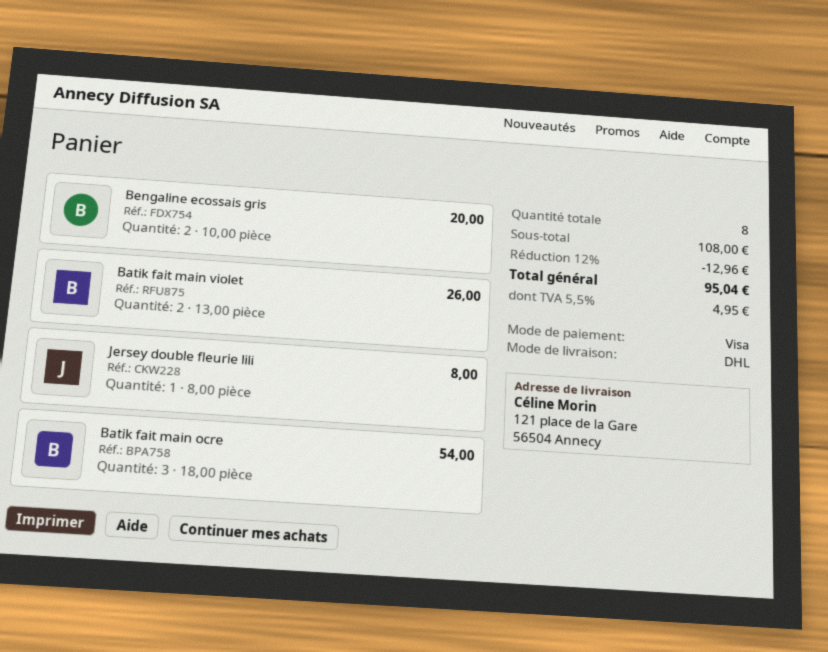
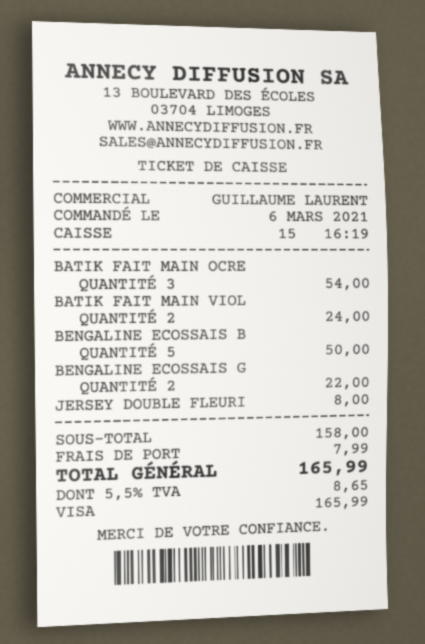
Bengaline ecossais gris: 2 for 20.00 -> 2 for 22.00
Batik fait main violet: 2 for 26.00 -> 2 for 24.00
BENGALINE ECOSSAIS B: none -> 5 for 50.00
subtotal: 108.00 -> 158.00
discount: 12% = 12.96 -> none
shipping: none -> 7.99
tax: 5.5% = 4.95 -> 5.5% = 8.65
total: 95.04 -> 165.99

